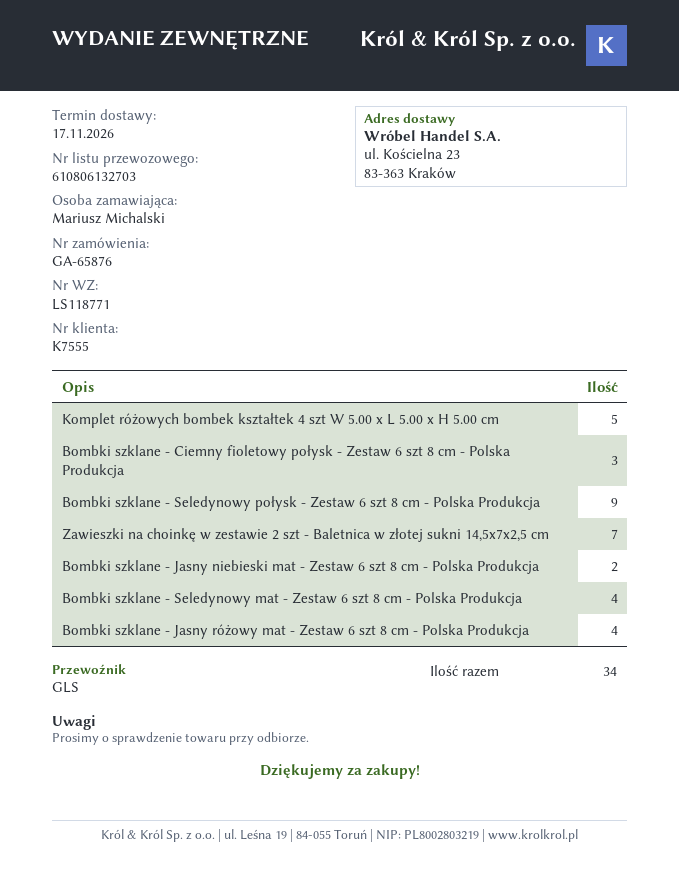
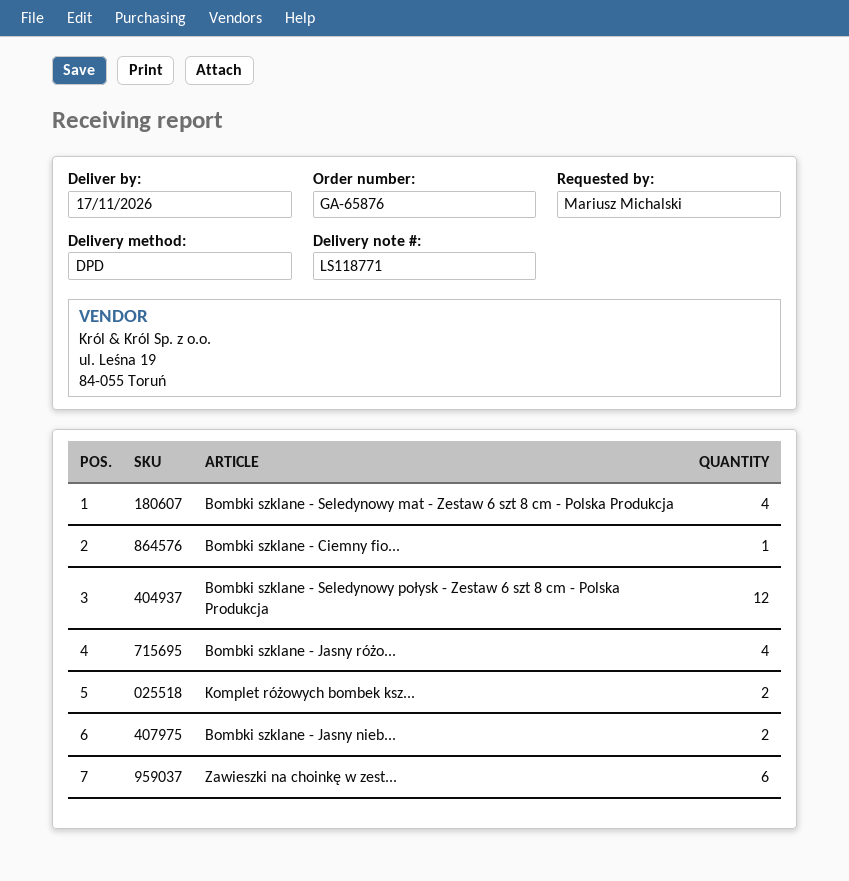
shipping method: GLS -> DPD
Komplet różowych bombek kształtek 4 szt W 5.00 x L 5.00 x H 5.00 cm: 5 -> 2
Bombki szklane - Ciemny fioletowy połysk - Zestaw 6 szt 8 cm - Polska Produkcja: 3 -> 1
Bombki szklane - Seledynowy połysk - Zestaw 6 szt 8 cm - Polska Produkcja: 9 -> 12
Zawieszki na choinkę w zestawie 2 szt - Baletnica w złotej sukni 14,5x7x2,5 cm: 7 -> 6

